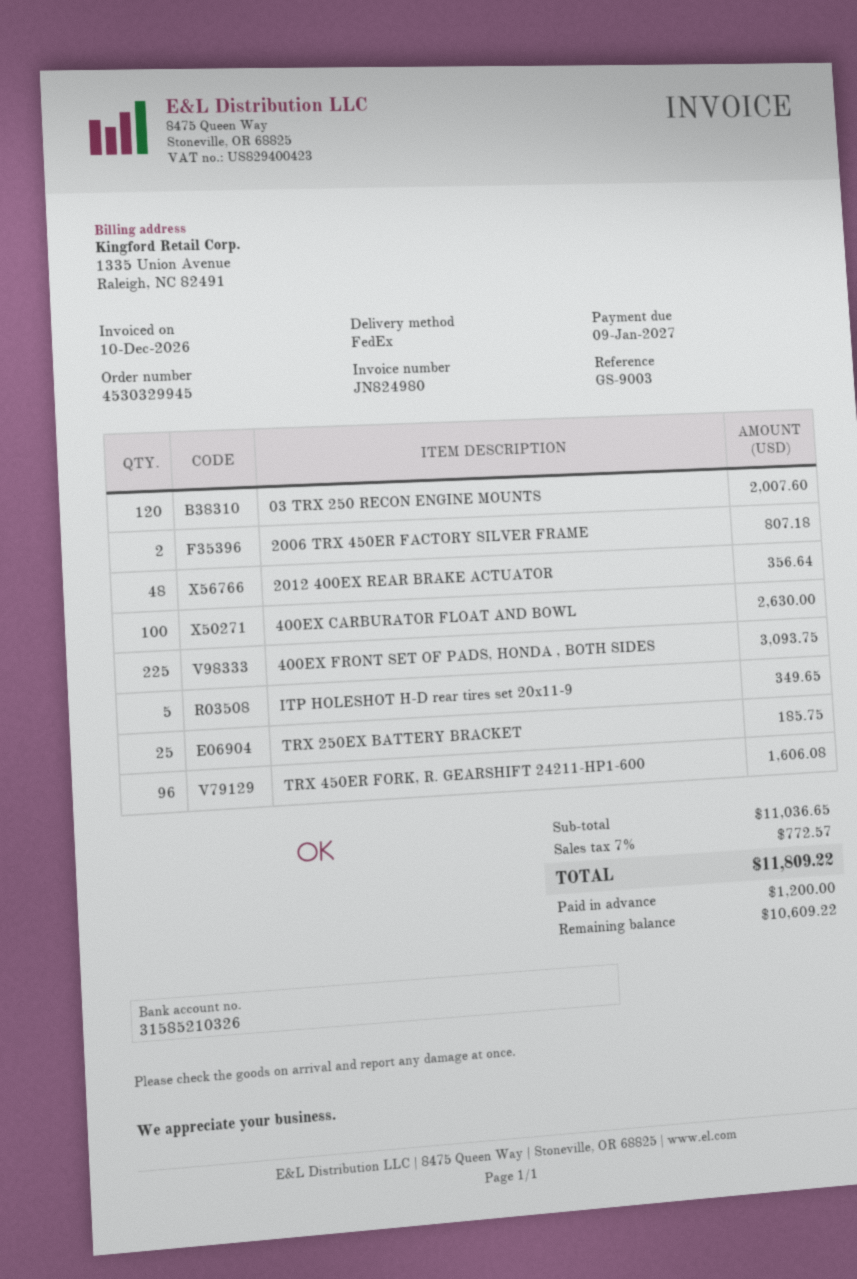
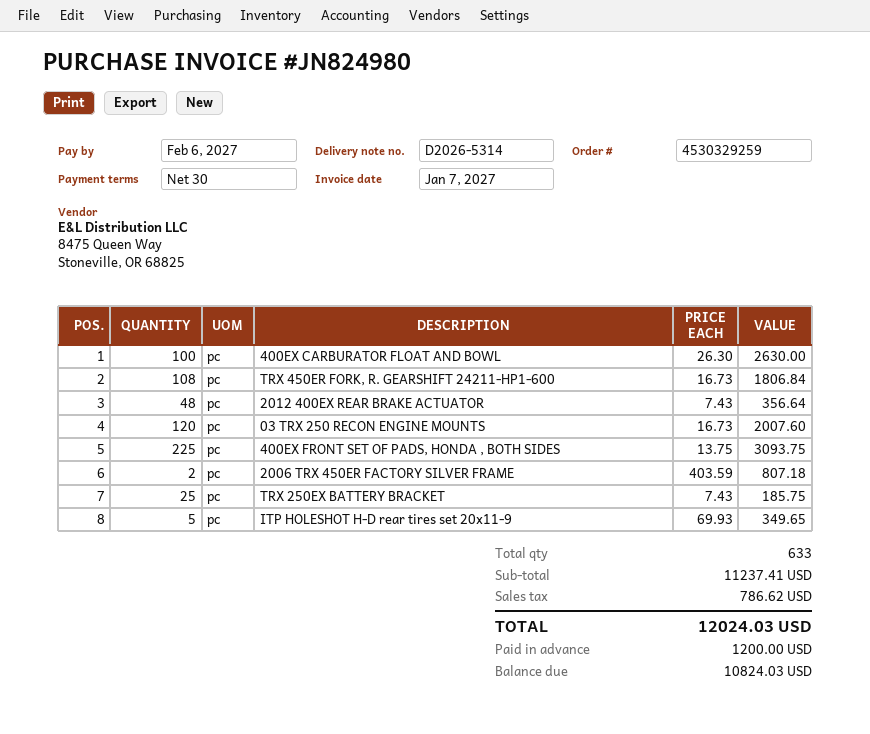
order number: 4530329945 -> 4530329259
invoice date: 2026-12-10 -> 2027-01-07
due date: 2027-01-09 -> 2027-02-06
TRX 450ER FORK, R. GEARSHIFT 24211-HP1-600: 96 for 1606.08 -> 108 for 1806.84
subtotal: 11036.65 -> 11237.41
tax: 772.57 -> 786.62
total: 11809.22 -> 12024.03
balance: 10609.22 -> 10824.03

